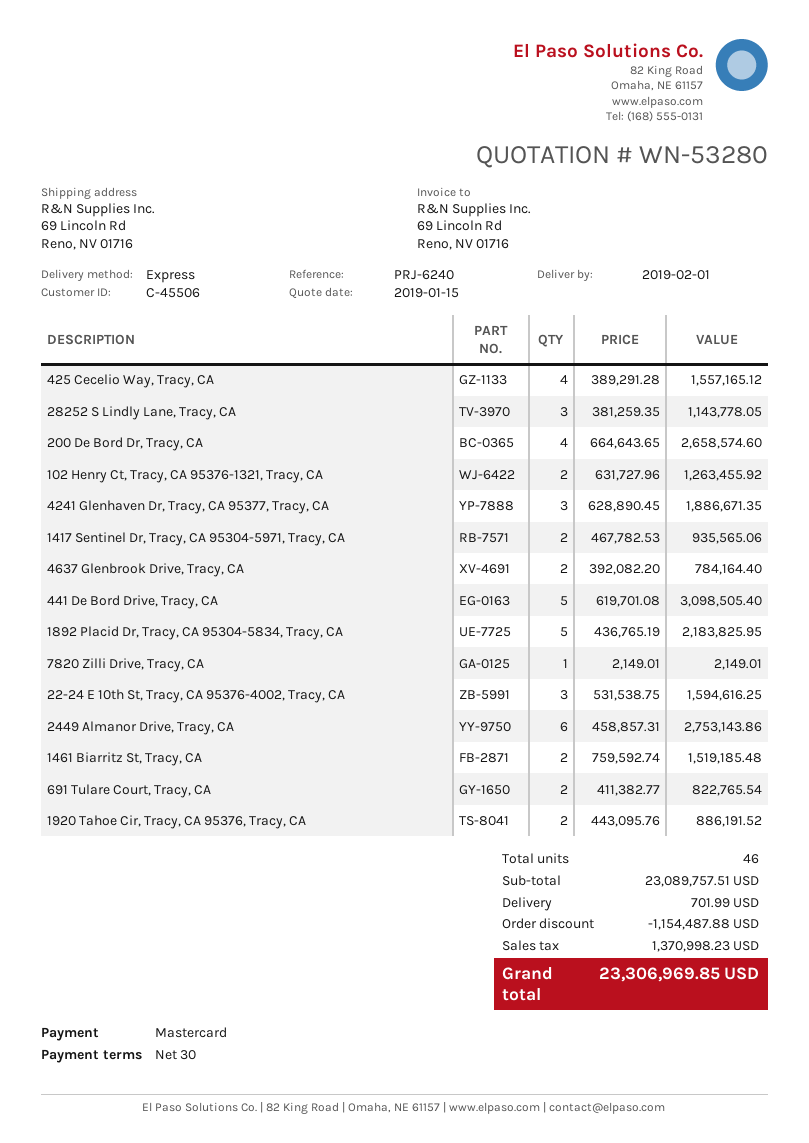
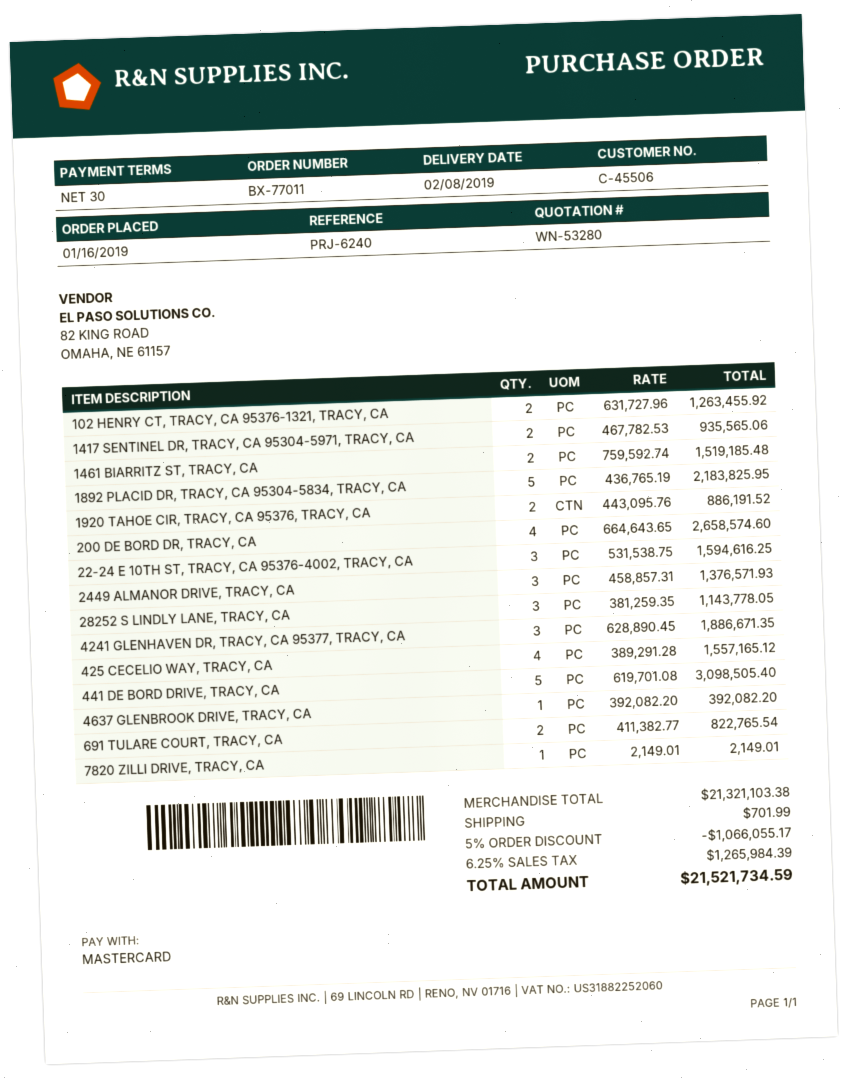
delivery date: 2019-02-01 -> 2019-02-08
4637 Glenbrook Drive, Tracy, CA: 2 x 392082.20 = 784164.40 -> 1 x 392082.20 = 392082.20
2449 Almanor Drive, Tracy, CA: 6 x 458857.31 = 2753143.86 -> 3 x 458857.31 = 1376571.93
subtotal: 23089757.51 -> 21321103.38
discount: 1154487.88 -> 1066055.17
tax: 1370998.23 -> 1265984.39
total: 23306969.85 -> 21521734.59

